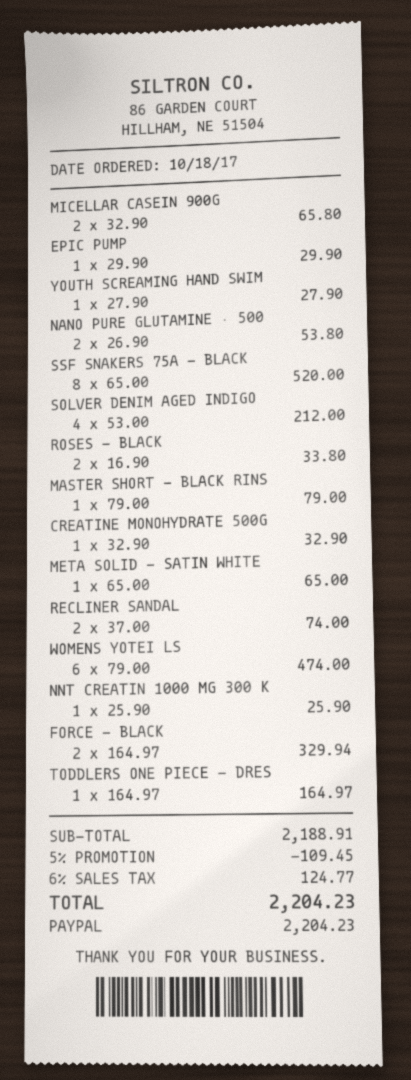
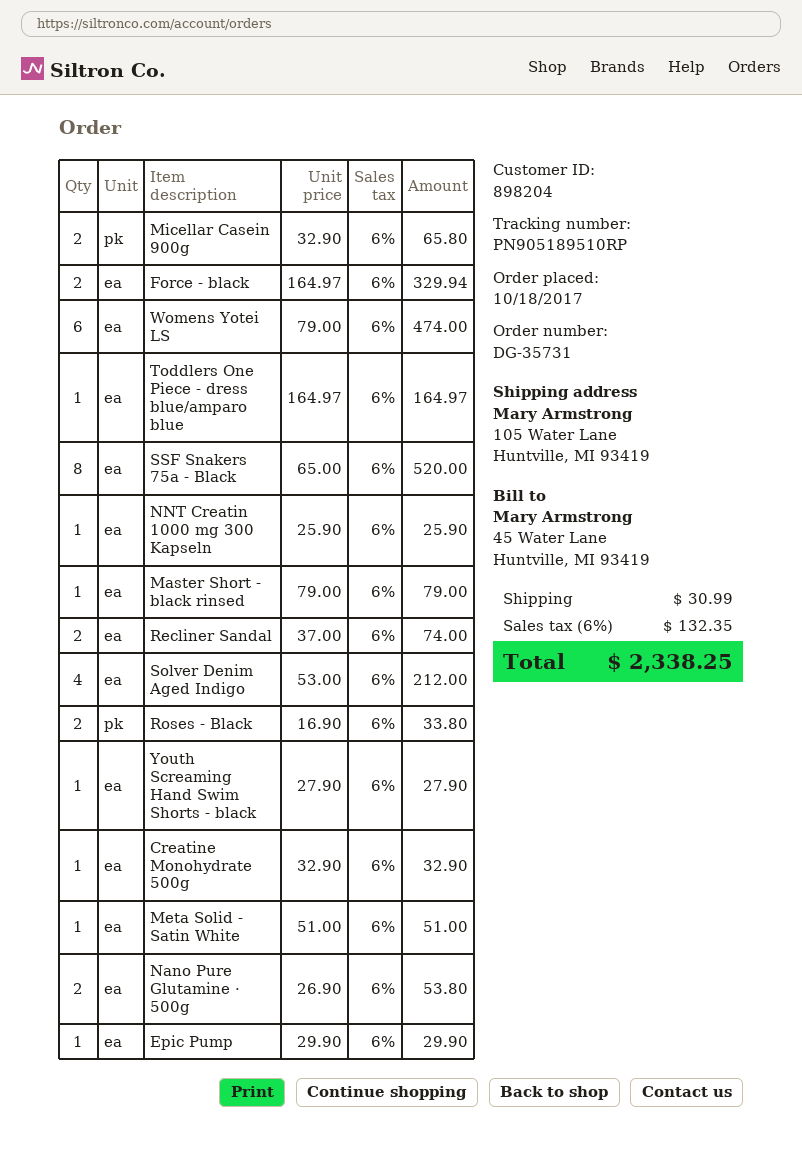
META SOLID - SATIN WHITE: 1 x 65.00 = 65.00 -> 1 x 51.00 = 51.00
discount: 5% = 109.45 -> none
shipping: none -> 30.99
tax: 6% = 124.77 -> 6% = 132.35
total: 2204.23 -> 2338.25

